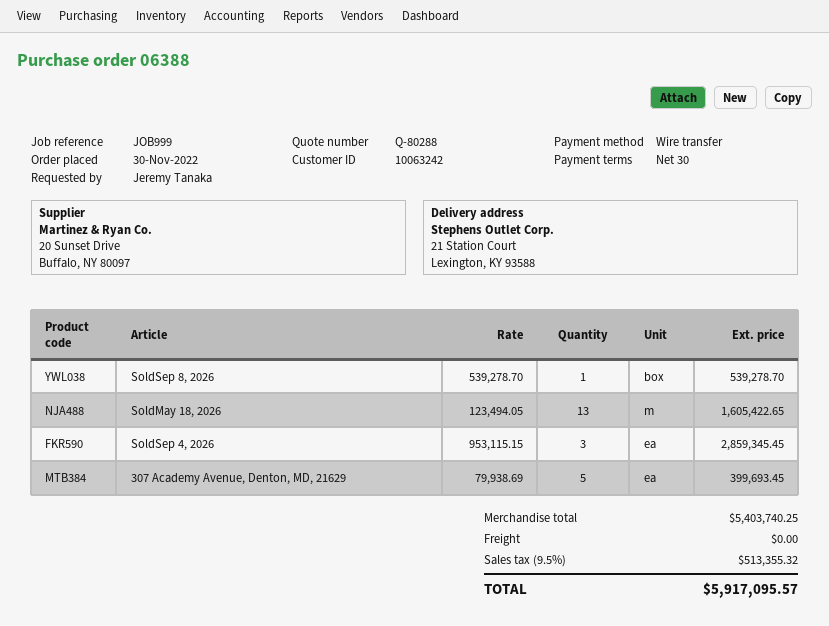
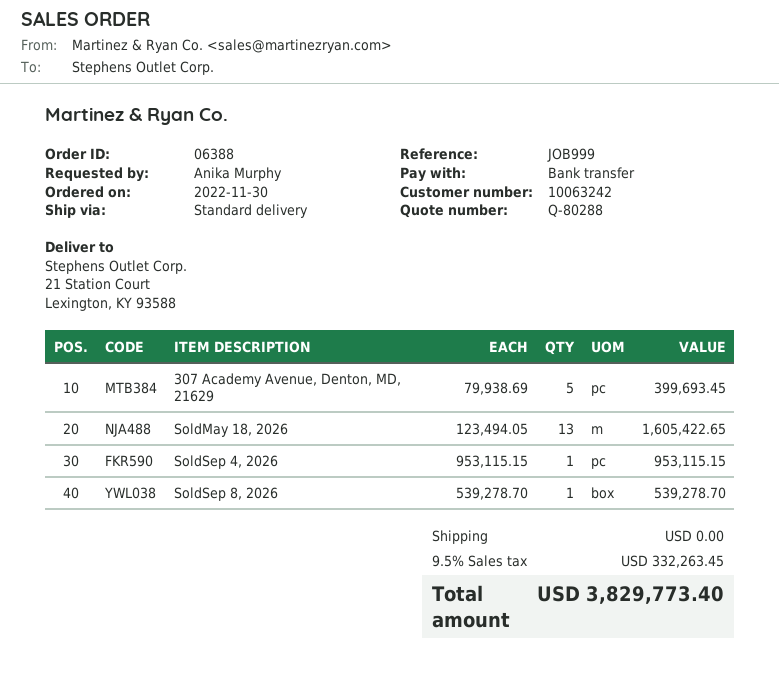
ordered by: Jeremy Tanaka -> Anika Murphy
SoldSep 4, 2026: 3 x 953115.15 = 2859345.45 -> 1 x 953115.15 = 953115.15
tax: 9.5% = 513355.32 -> 9.5% = 332263.45
total: 5917095.57 -> 3829773.40

